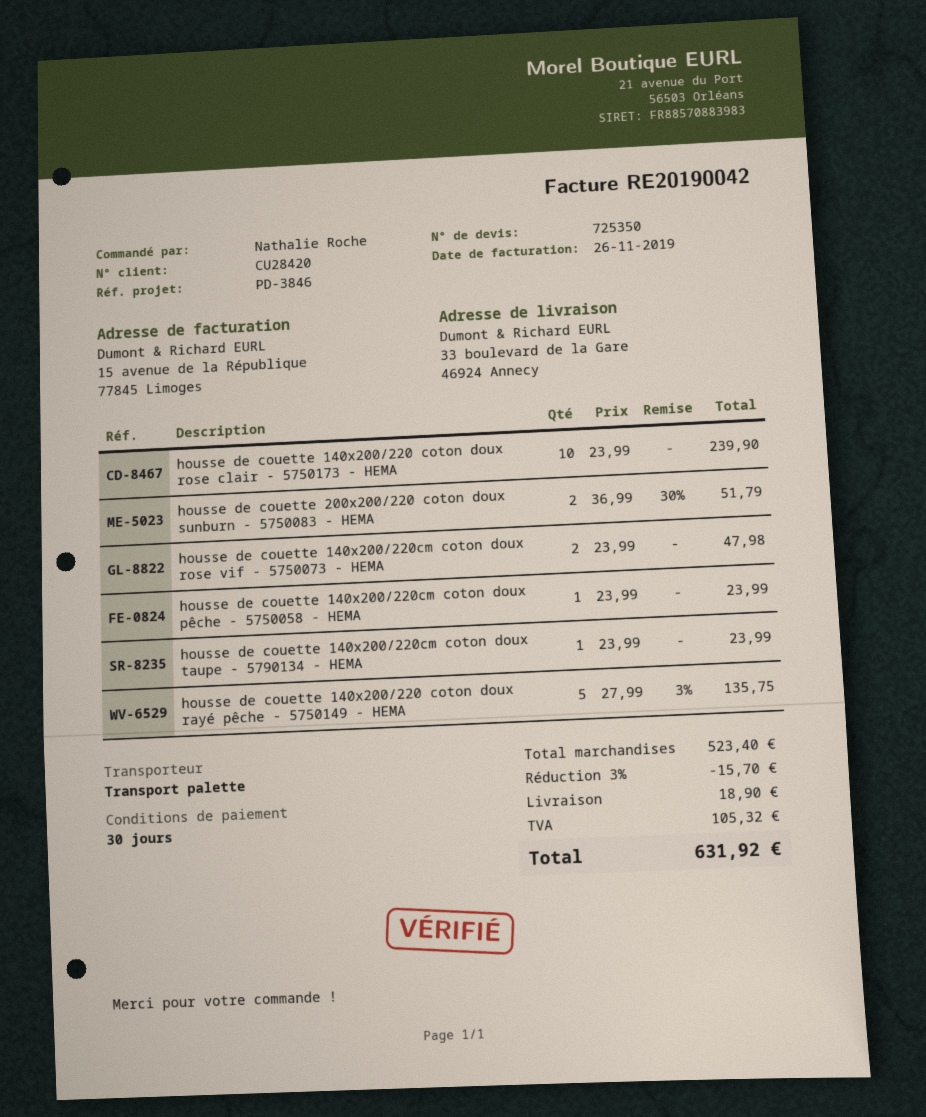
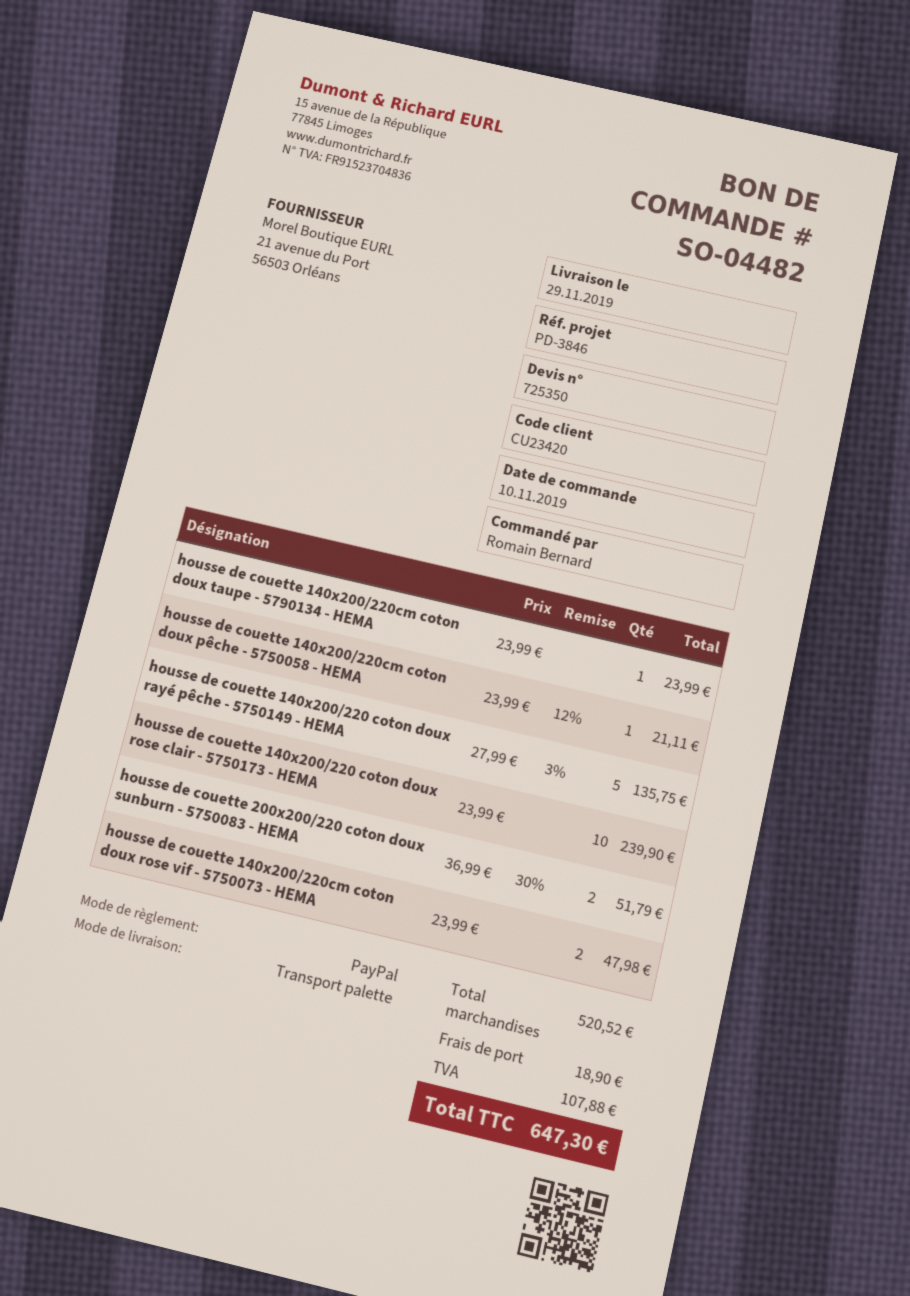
customer number: CU28420 -> CU23420
ordered by: Nathalie Roche -> Romain Bernard
housse de couette 140x200/220cm coton doux pêche - 5750058 - HEMA: 1 x 23.99 = 23.99 -> 1 x 23.99 - 12% = 21.11
subtotal: 523.40 -> 520.52
discount: 3% = 15.70 -> none
tax: 105.32 -> 107.88
total: 631.92 -> 647.30

